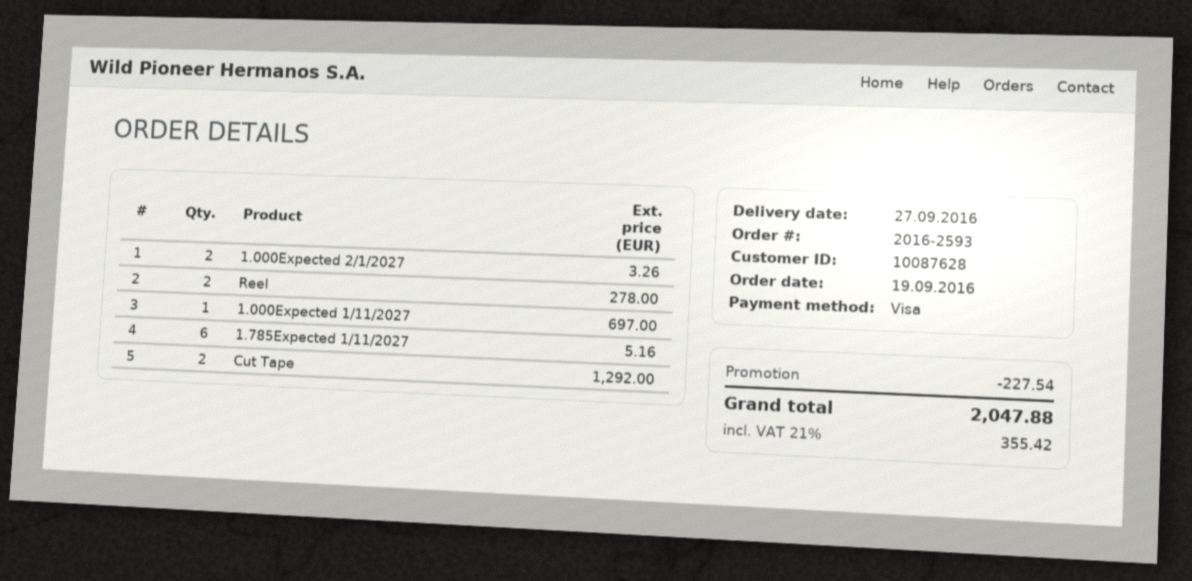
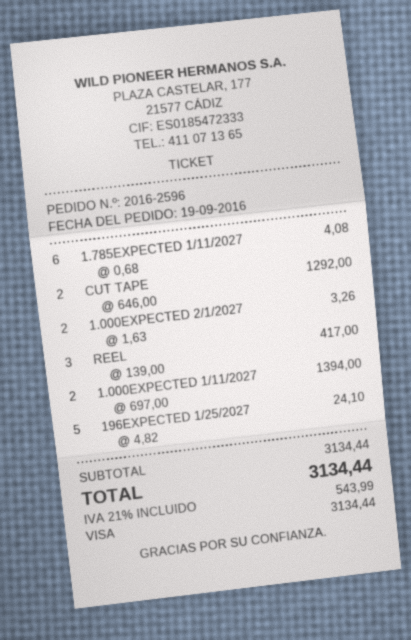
order number: 2016-2593 -> 2016-2596
Reel: 2 for 278.00 -> 3 for 417.00
1.000Expected 1/11/2027: 1 for 697.00 -> 2 for 1394.00
1.785Expected 1/11/2027: 6 for 5.16 -> 6 for 4.08
196EXPECTED 1/25/2027: none -> 5 for 24.10
discount: 227.54 -> none
tax: 21% = 355.42 -> 21% = 543.99
total: 2047.88 -> 3134.44

